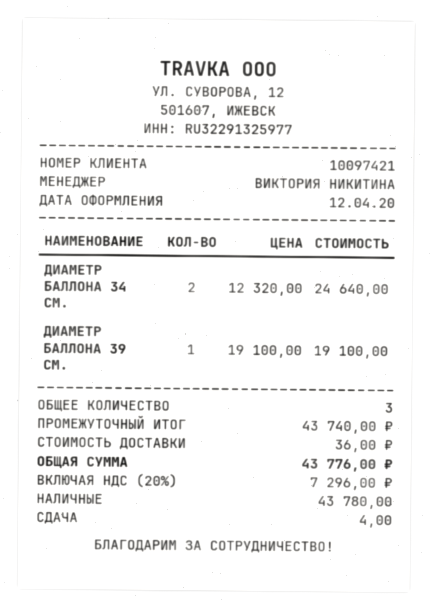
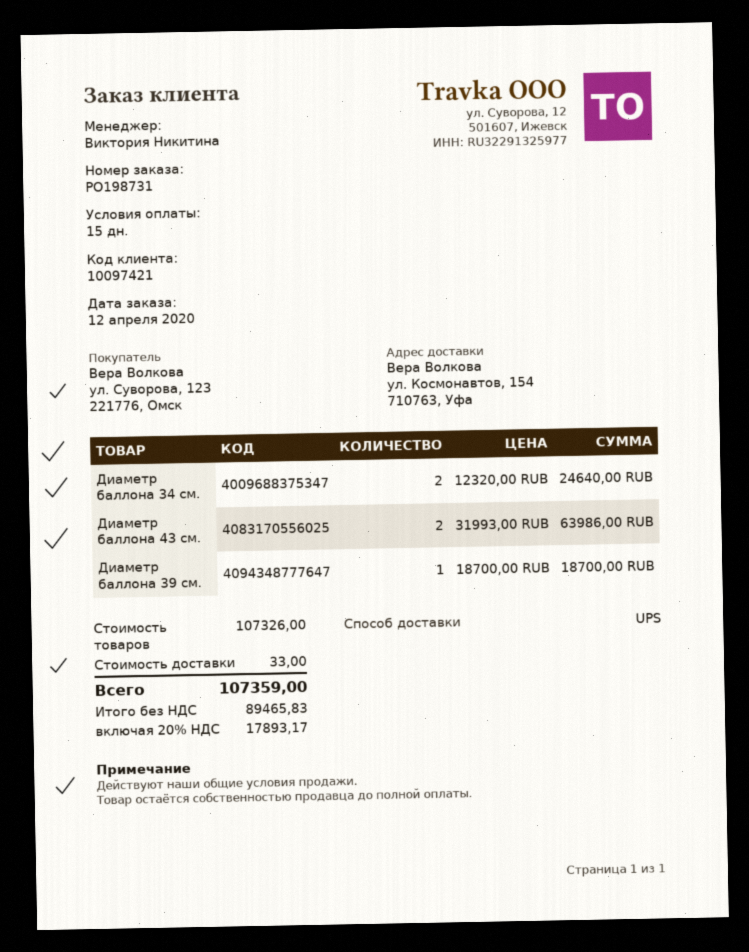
ДИАМЕТР БАЛЛОНА 39 СМ.: 1 x 19100.00 = 19100.00 -> 1 x 18700.00 = 18700.00
Диаметр баллона 43 см.: none -> 2 x 31993.00 = 63986.00
subtotal: 43740.00 -> 107326.00
shipping: 36.00 -> 33.00
tax: 20% = 7296.00 -> 20% = 17893.17
total: 43776.00 -> 107359.00

